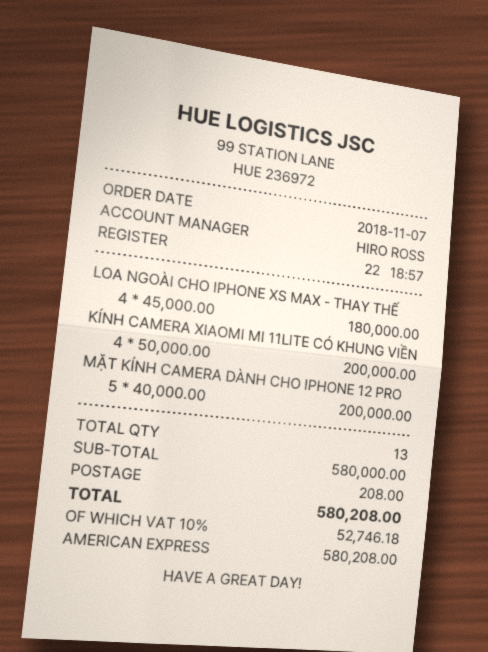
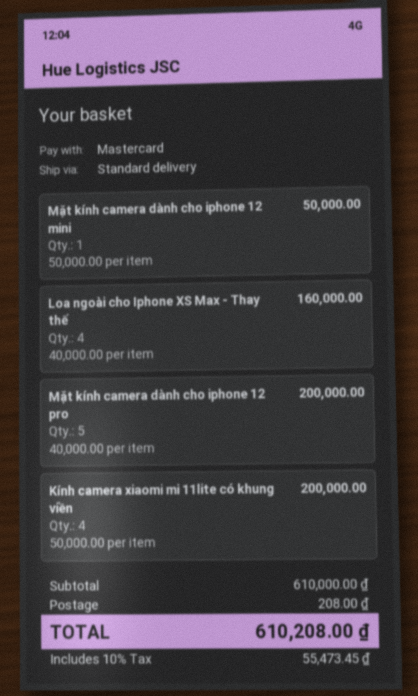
payment method: American Express -> Mastercard
LOA NGOÀI CHO IPHONE XS MAX - THAY THẾ: 4 x 45000.00 = 180000.00 -> 4 x 40000.00 = 160000.00
Mặt kính camera dành cho iphone 12 mini: none -> 1 x 50000.00 = 50000.00
subtotal: 580000.00 -> 610000.00
tax: 10% = 52746.18 -> 10% = 55473.45
total: 580208.00 -> 610208.00

